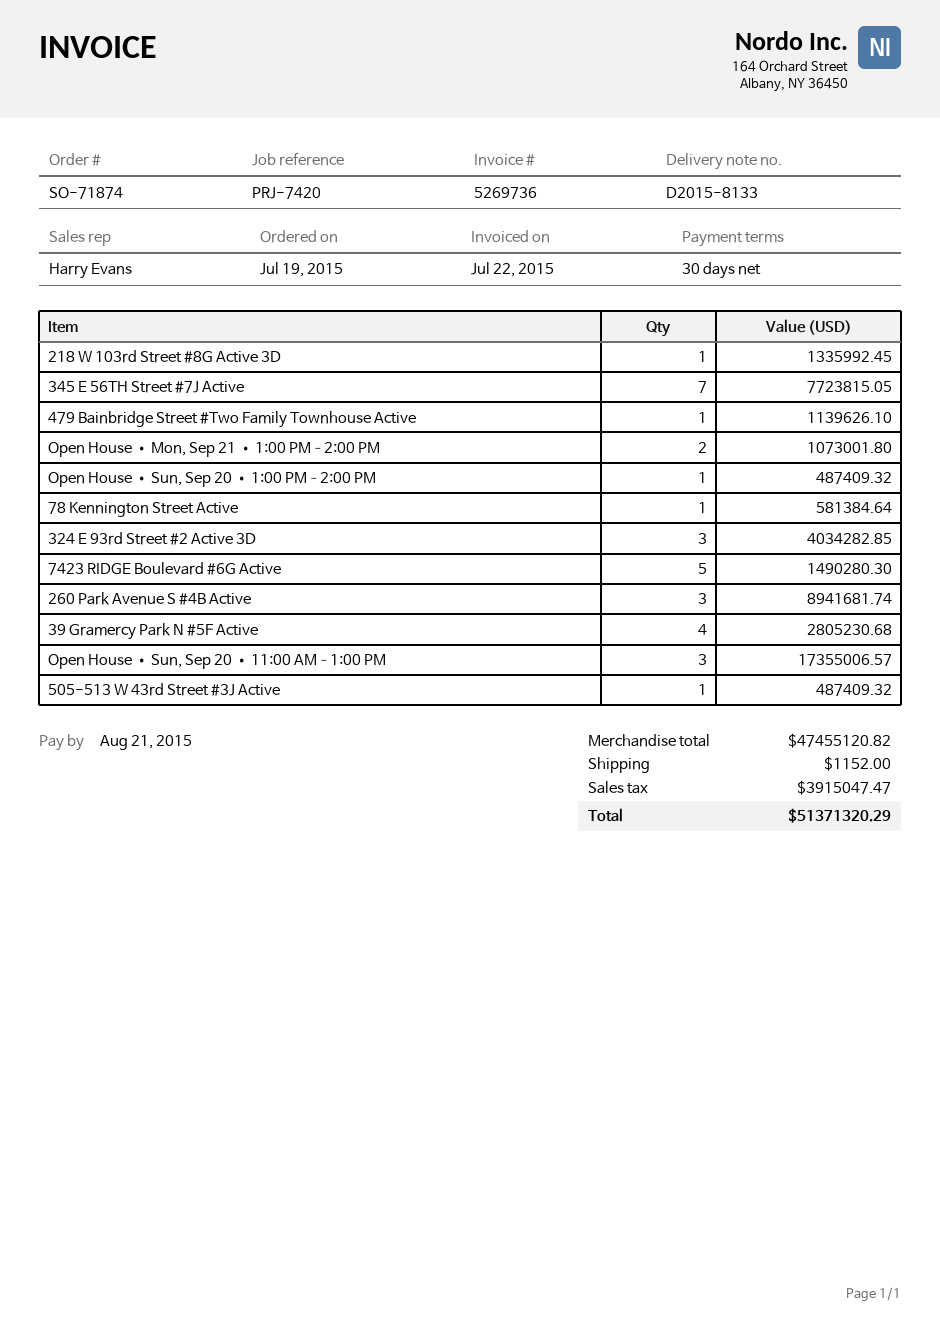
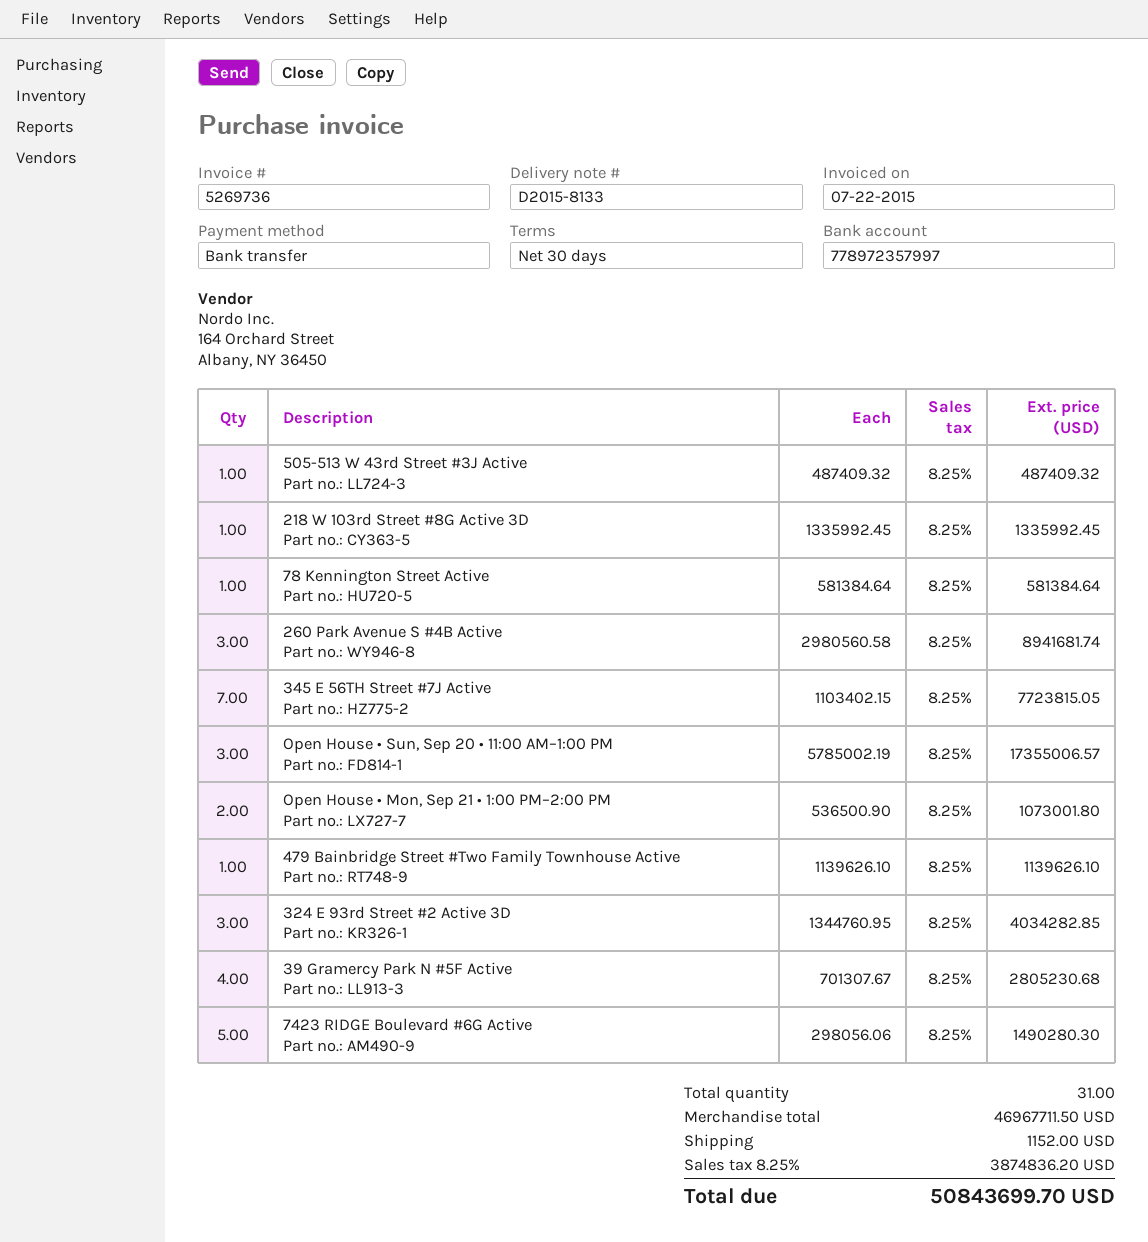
Open House • Sun, Sep 20 • 1:00 PM–2:00 PM: 1 for 487409.32 -> none
subtotal: 47455120.82 -> 46967711.50
tax: 3915047.47 -> 3874836.20
total: 51371320.29 -> 50843699.70

